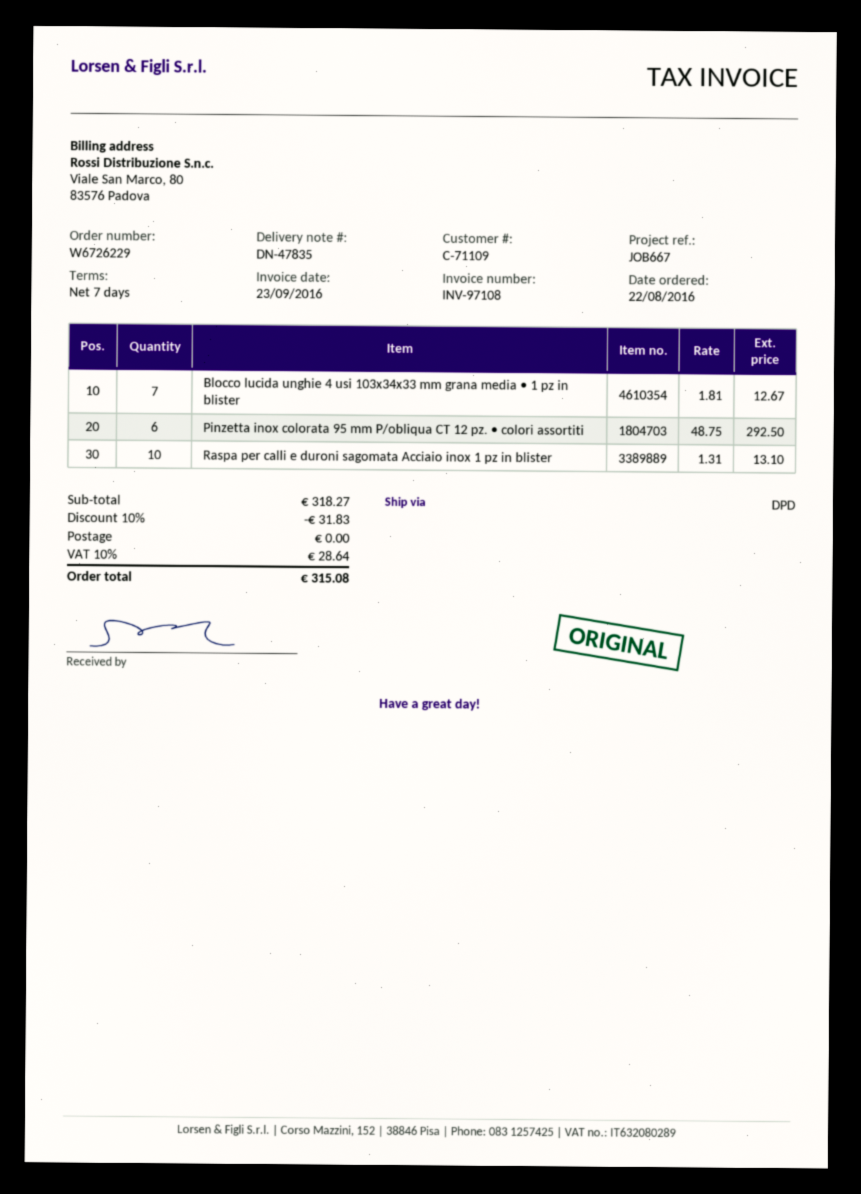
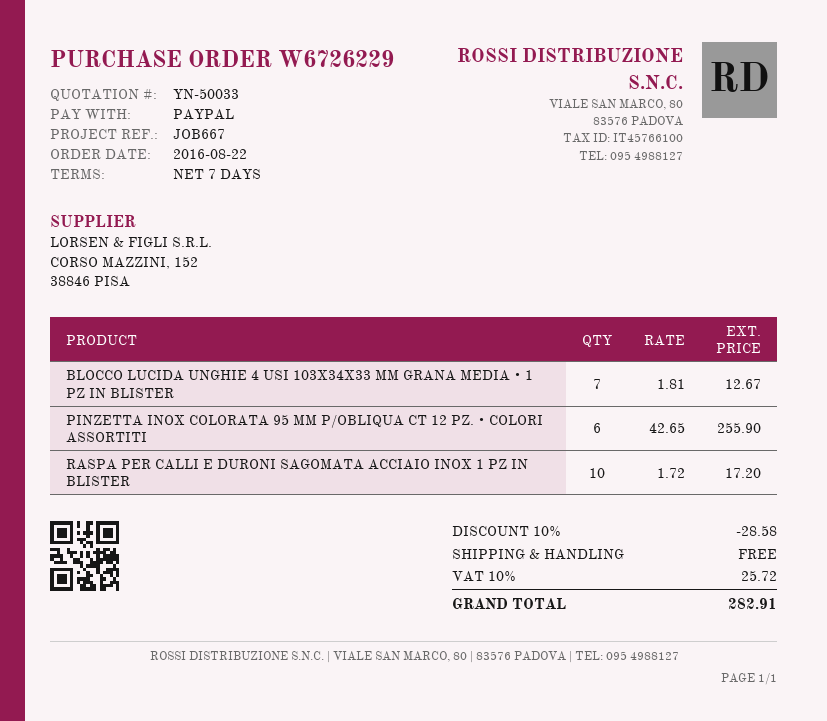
Pinzetta inox colorata 95 mm P/obliqua CT 12 pz. • colori assortiti: 6 x 48.75 = 292.50 -> 6 x 42.65 = 255.90
Raspa per calli e duroni sagomata Acciaio inox 1 pz in blister: 10 x 1.31 = 13.10 -> 10 x 1.72 = 17.20
discount: 10% = 31.83 -> 10% = 28.58
tax: 10% = 28.64 -> 10% = 25.72
total: 315.08 -> 282.91

